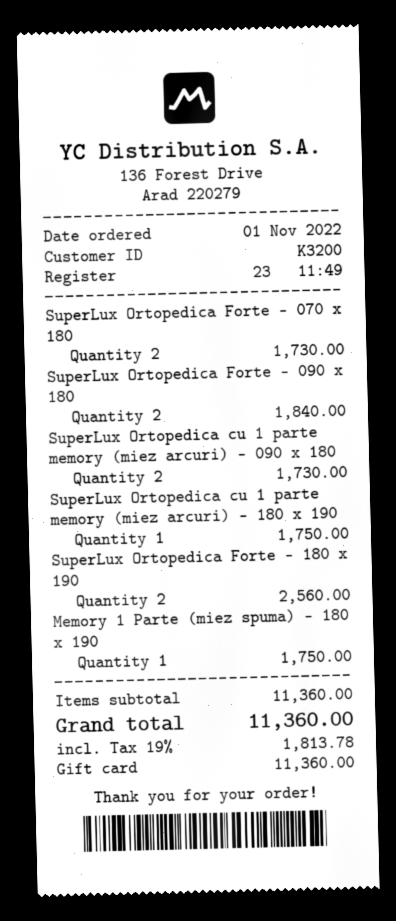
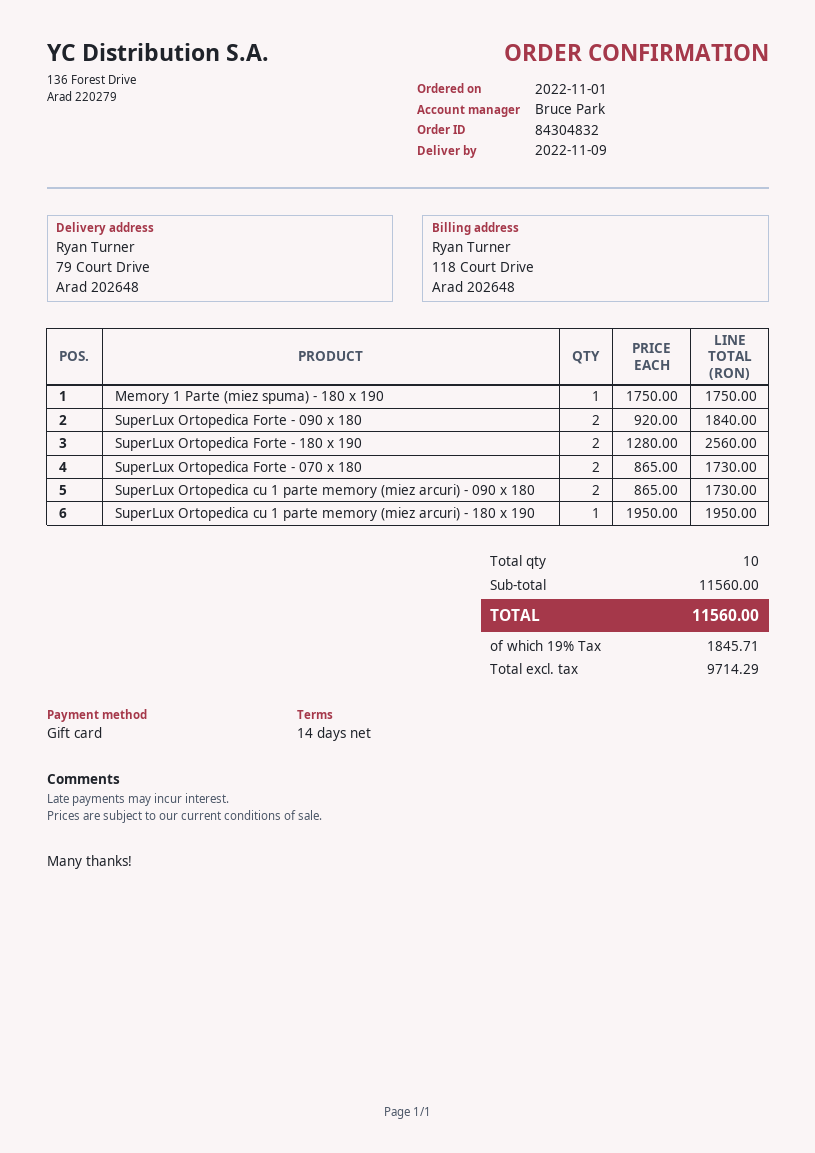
SuperLux Ortopedica cu 1 parte memory (miez arcuri) - 180 x 190: 1 for 1750.00 -> 1 for 1950.00
subtotal: 11360.00 -> 11560.00
tax: 19% = 1813.78 -> 19% = 1845.71
total: 11360.00 -> 11560.00

